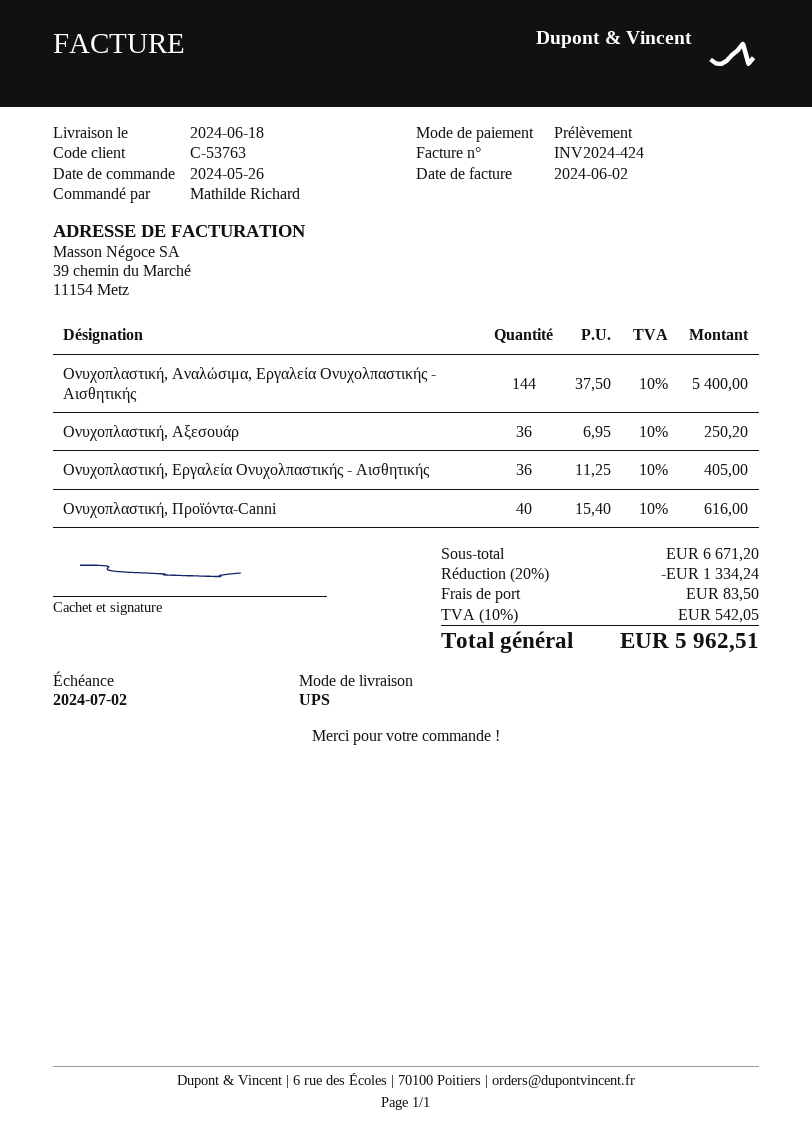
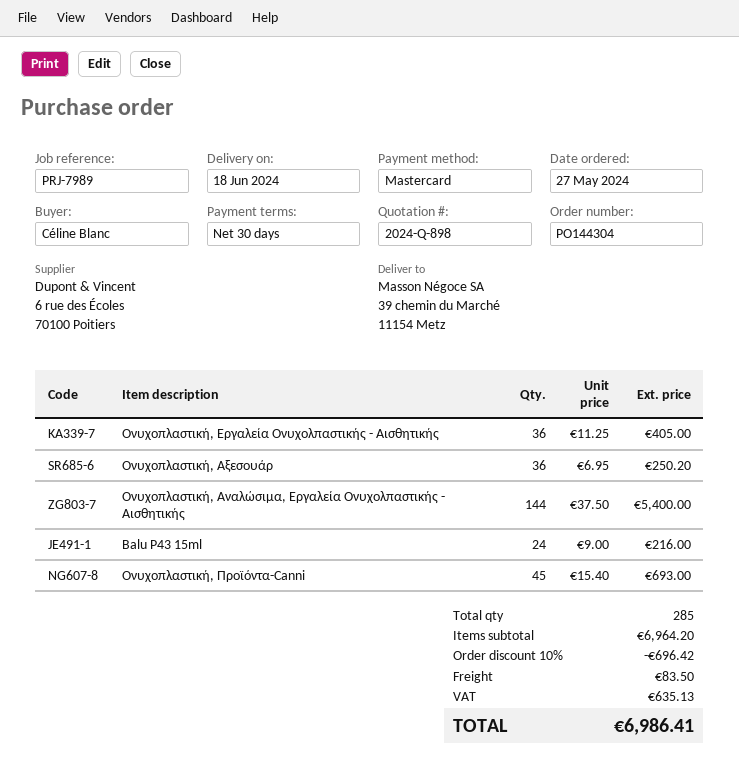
order date: 2024-05-26 -> 2024-05-27
ordered by: Mathilde Richard -> Céline Blanc
payment method: direct debit -> Mastercard
Ονυχοπλαστική, Προϊόντα-Canni: 40 x 15.40 = 616.00 -> 45 x 15.40 = 693.00
Balu P43 15ml: none -> 24 x 9.00 = 216.00
subtotal: 6671.20 -> 6964.20
discount: 20% = 1334.24 -> 10% = 696.42
tax: 542.05 -> 635.13
total: 5962.51 -> 6986.41

